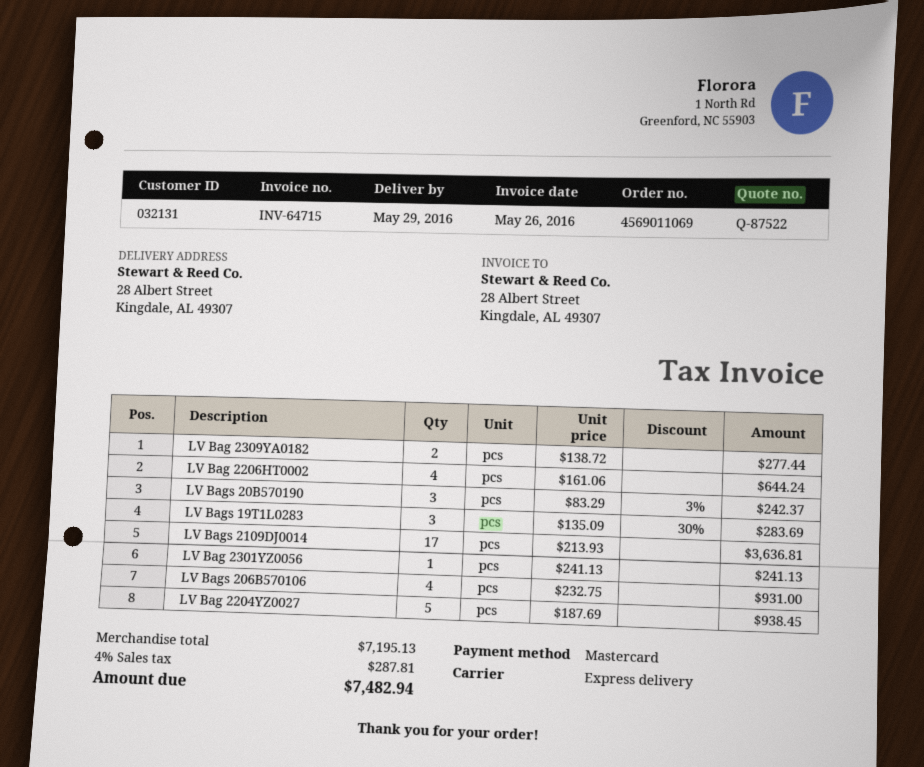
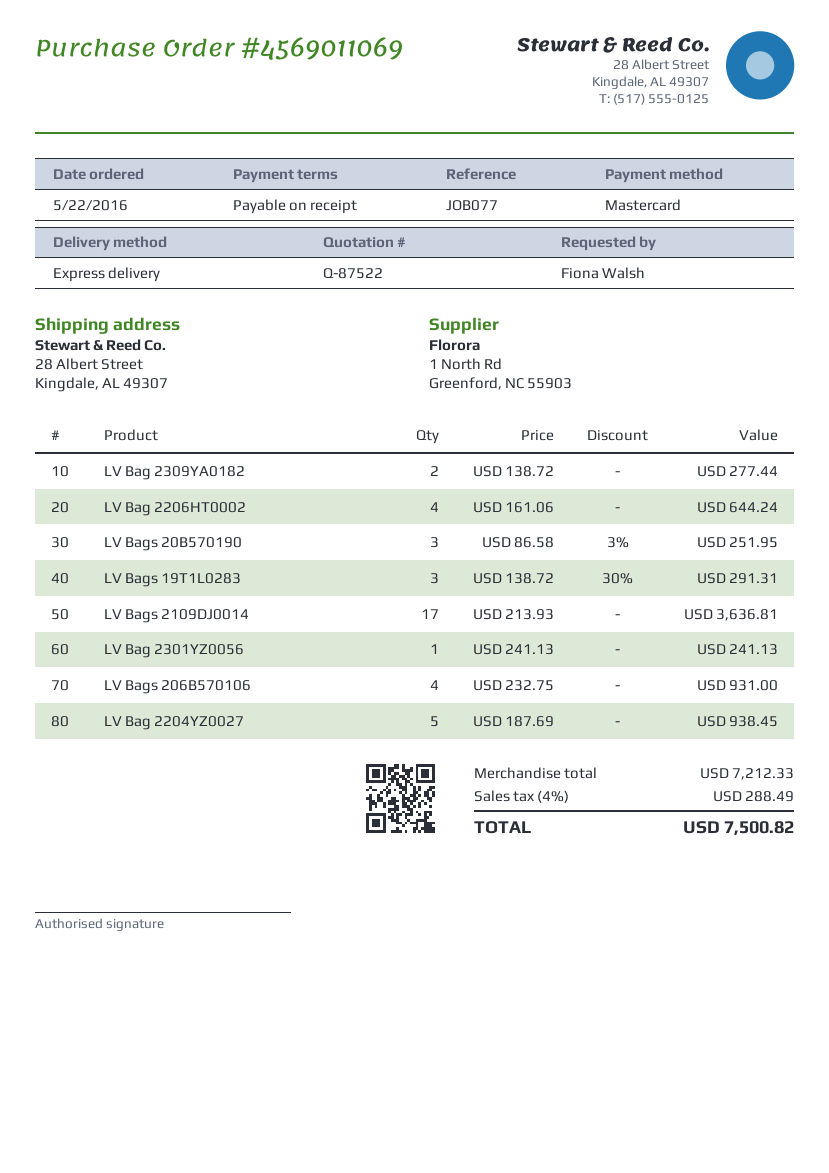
LV Bags 20B570190: 3 x 83.29 - 3% = 242.37 -> 3 x 86.58 - 3% = 251.95
LV Bags 19T1L0283: 3 x 135.09 - 30% = 283.69 -> 3 x 138.72 - 30% = 291.31
subtotal: 7195.13 -> 7212.33
tax: 4% = 287.81 -> 4% = 288.49
total: 7482.94 -> 7500.82

